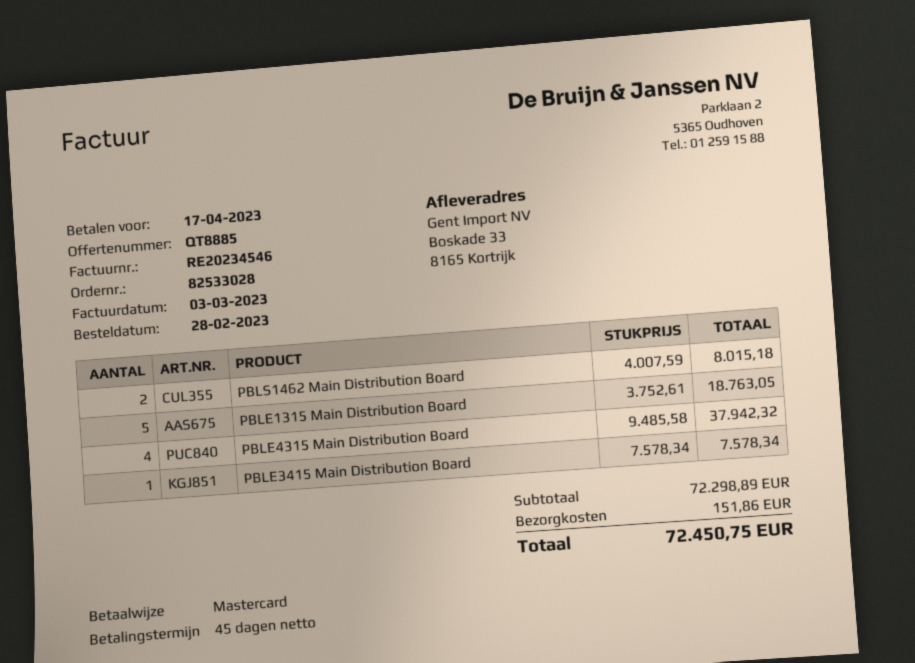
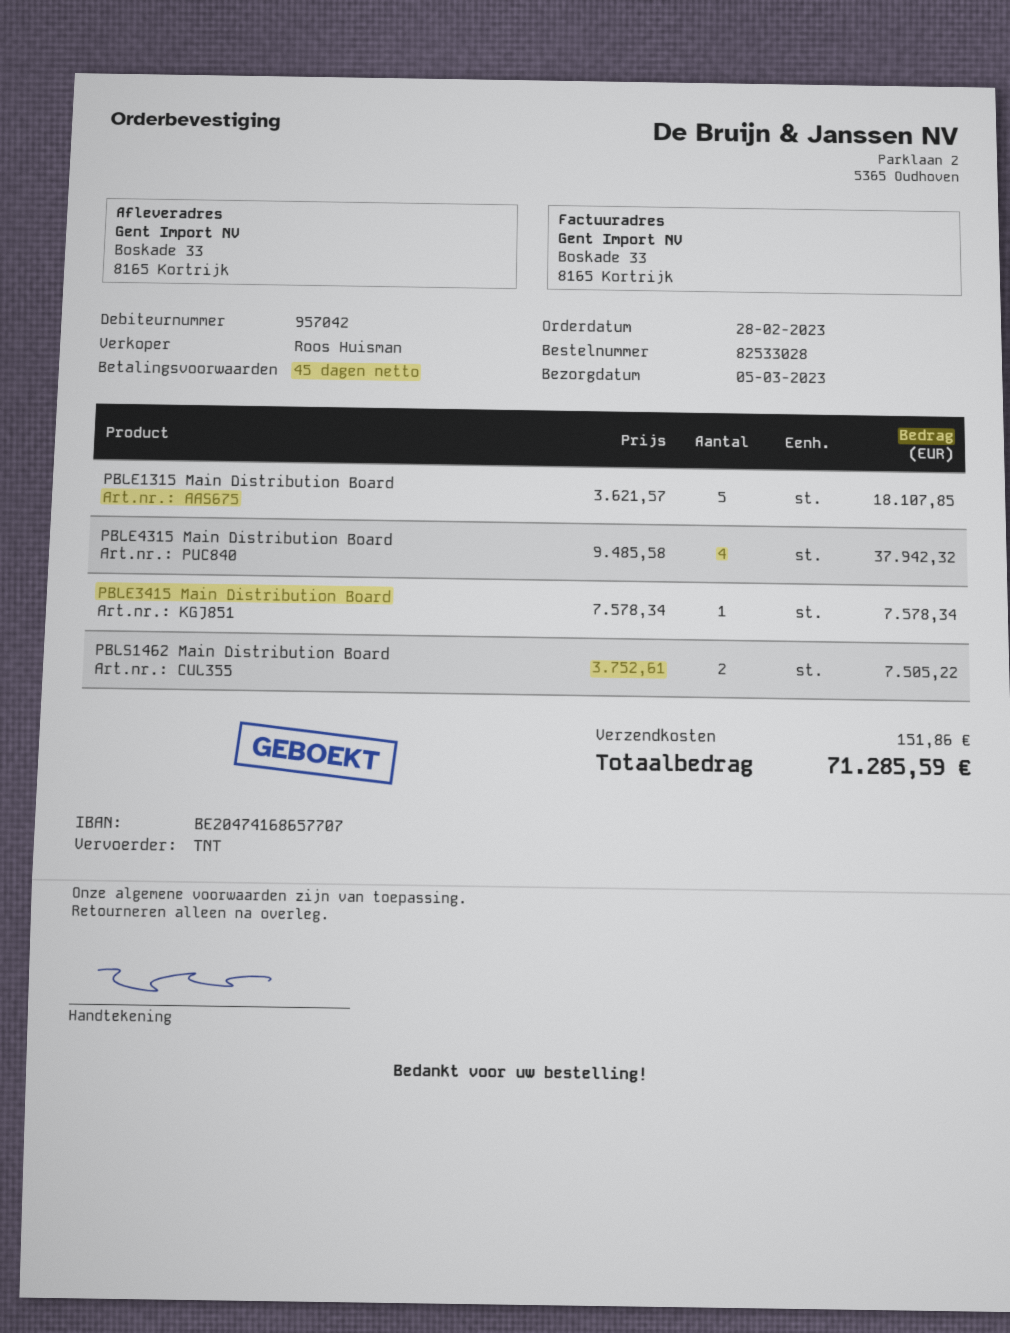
PBLS1462 Main Distribution Board: 2 x 4007.59 = 8015.18 -> 2 x 3752.61 = 7505.22
PBLE1315 Main Distribution Board: 5 x 3752.61 = 18763.05 -> 5 x 3621.57 = 18107.85
total: 72450.75 -> 71285.59

